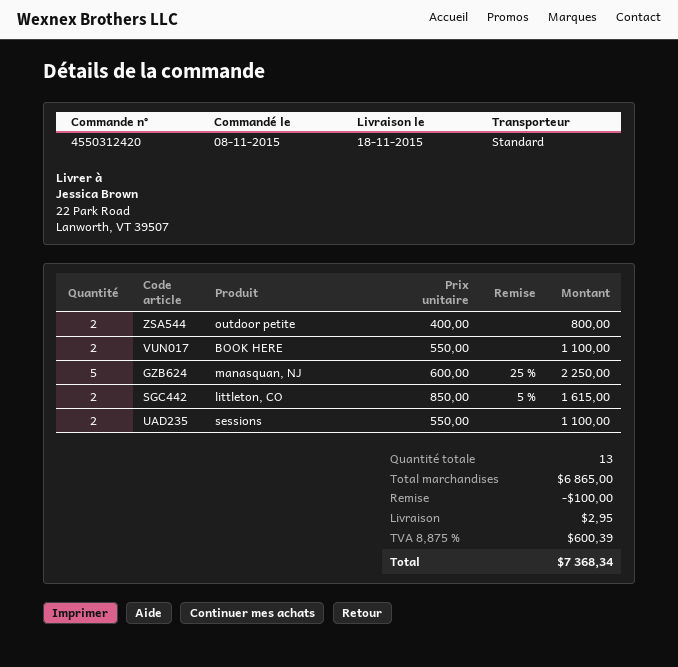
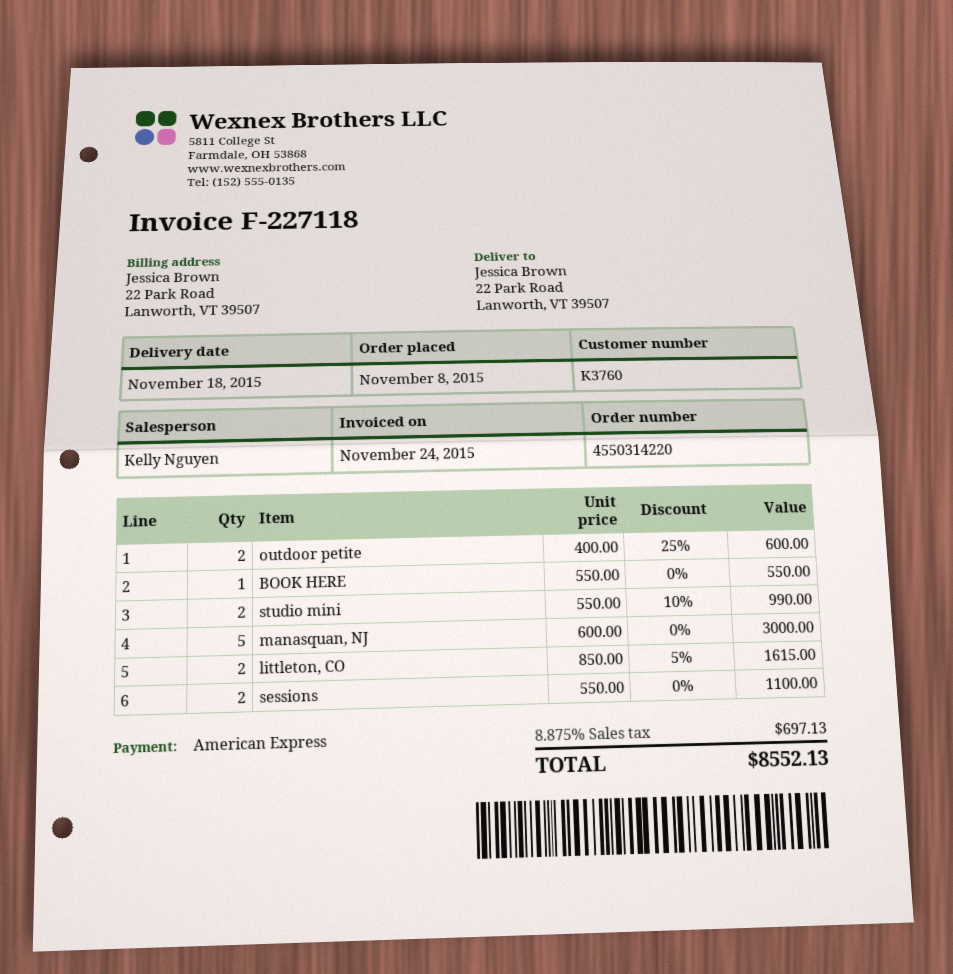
order number: 4550312420 -> 4550314220
outdoor petite: 2 x 400.00 = 800.00 -> 2 x 400.00 - 25% = 600.00
BOOK HERE: 2 x 550.00 = 1100.00 -> 1 x 550.00 = 550.00
manasquan, NJ: 5 x 600.00 - 25% = 2250.00 -> 5 x 600.00 = 3000.00
studio mini: none -> 2 x 550.00 - 10% = 990.00
discount: 100.00 -> none
shipping: 2.95 -> none
tax: 8.875% = 600.39 -> 8.875% = 697.13
total: 7368.34 -> 8552.13

